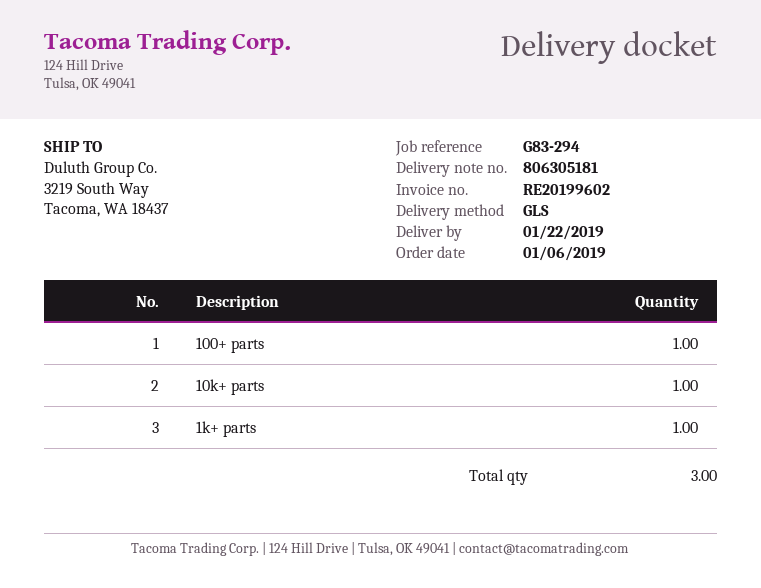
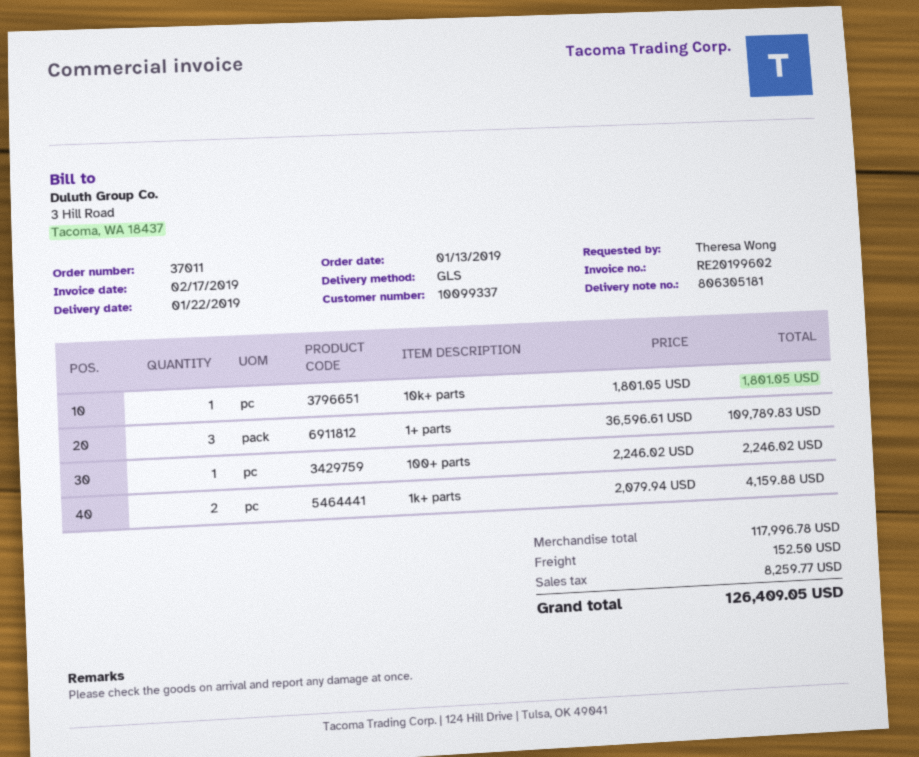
order date: 2019-01-06 -> 2019-01-13
1k+ parts: 1 -> 2
1+ parts: none -> 3

